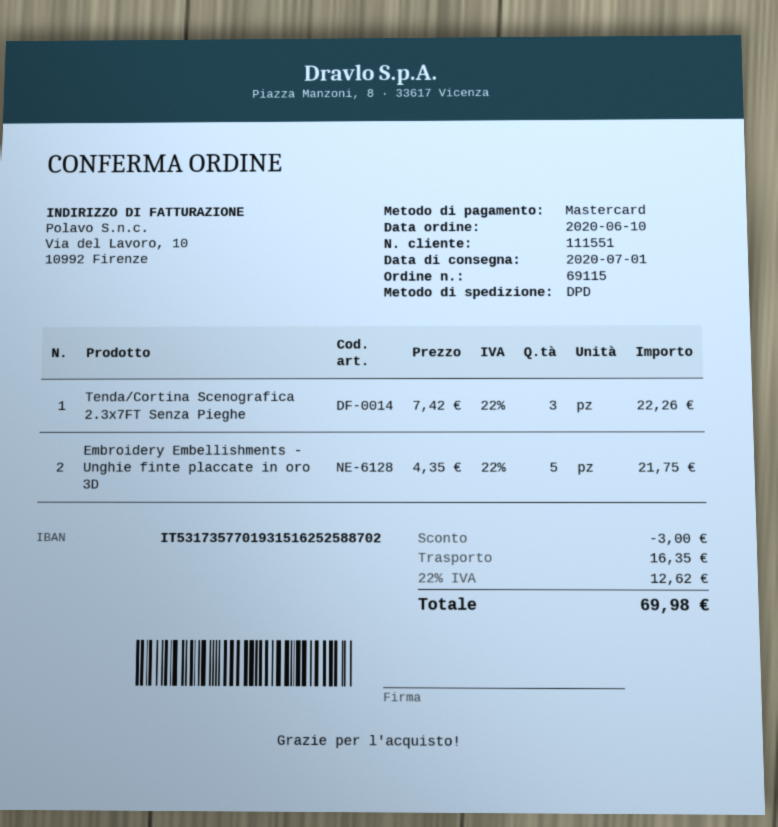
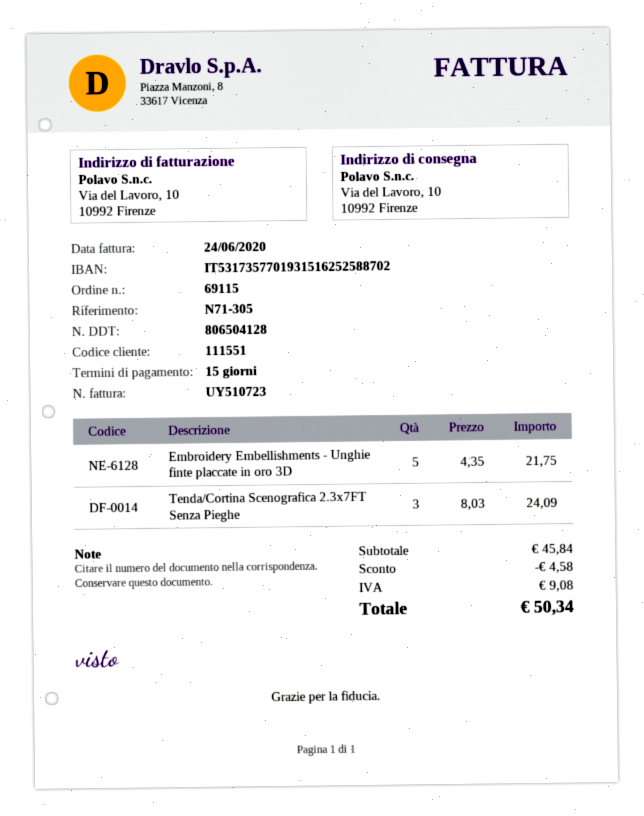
Tenda/Cortina Scenografica 2.3x7FT Senza Pieghe: 3 x 7.42 = 22.26 -> 3 x 8.03 = 24.09
discount: 3.00 -> 4.58
shipping: 16.35 -> none
tax: 12.62 -> 9.08
total: 69.98 -> 50.34

